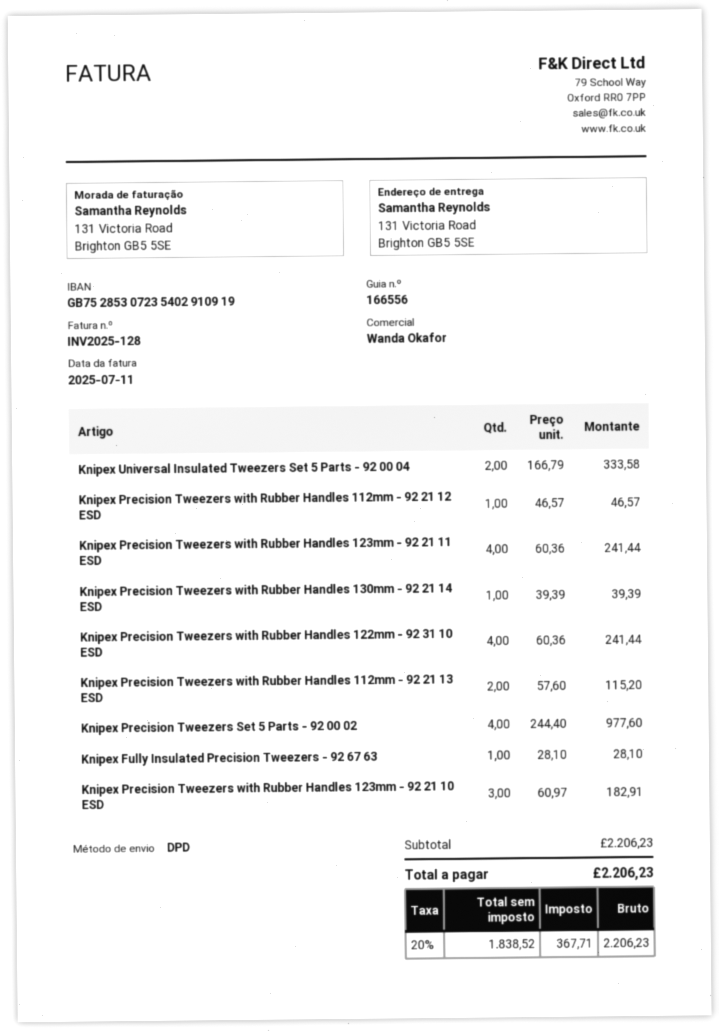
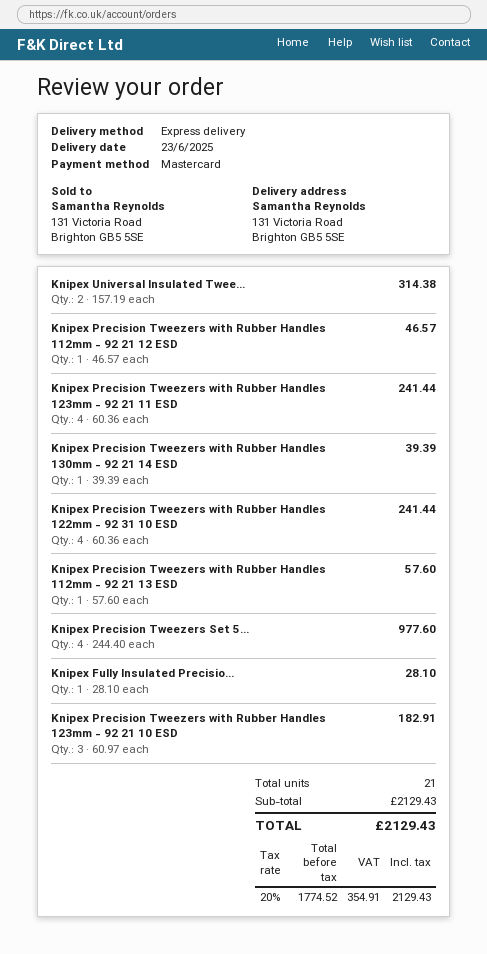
shipping method: DPD -> express
Knipex Universal Insulated Tweezers Set 5 Parts - 92 00 04: 2 x 166.79 = 333.58 -> 2 x 157.19 = 314.38
Knipex Precision Tweezers with Rubber Handles 112mm - 92 21 13 ESD: 2 x 57.60 = 115.20 -> 1 x 57.60 = 57.60
subtotal: 2206.23 -> 2129.43
net: 1838.52 -> 1774.52
tax: 20% = 367.71 -> 20% = 354.91
total: 2206.23 -> 2129.43

